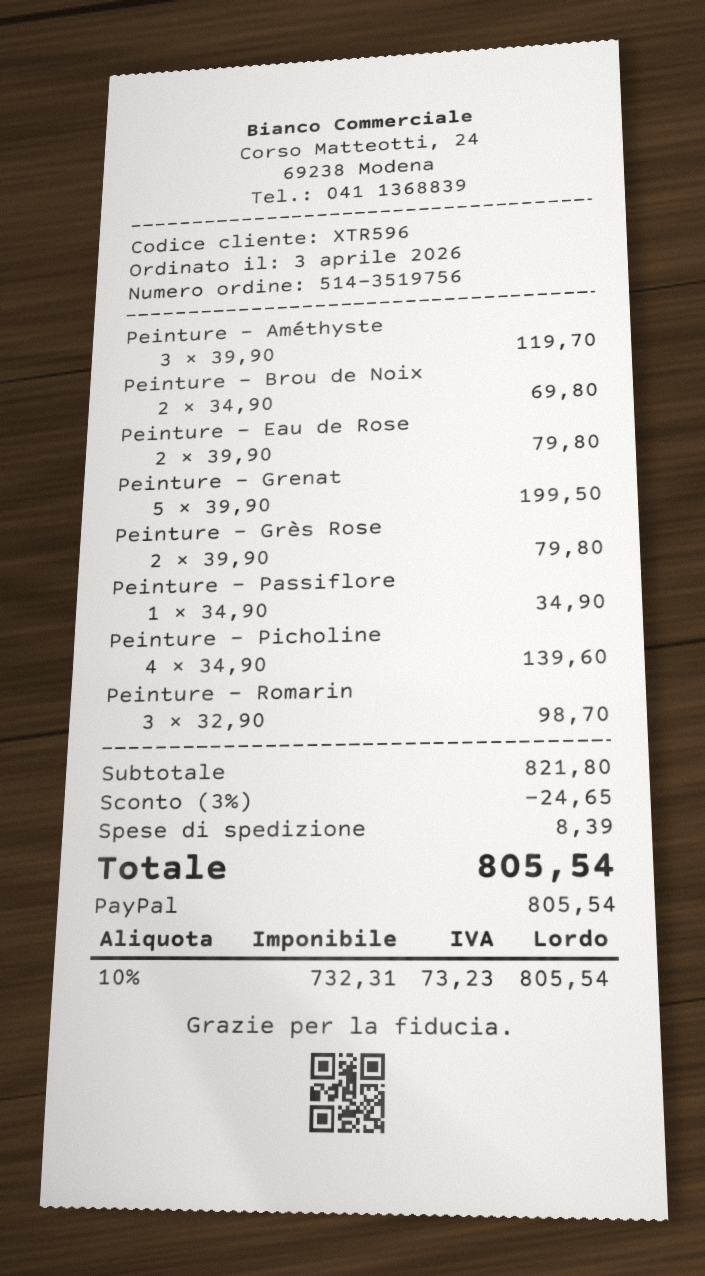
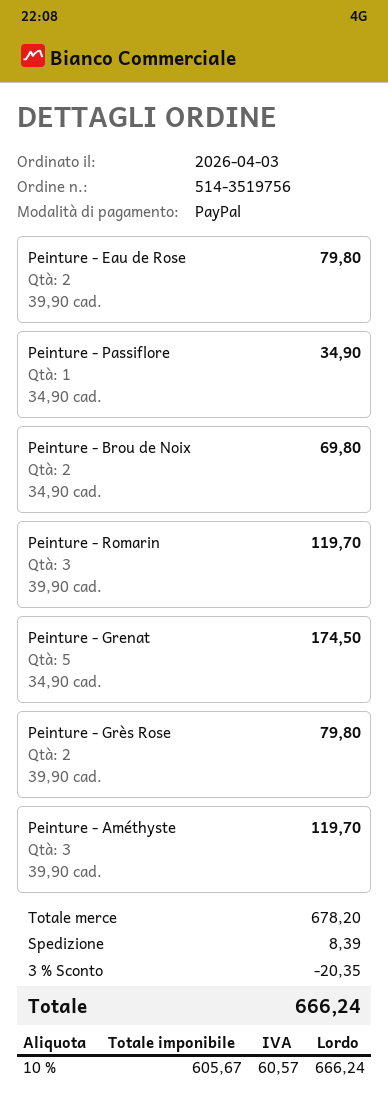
Peinture - Grenat: 5 x 39.90 = 199.50 -> 5 x 34.90 = 174.50
Peinture - Picholine: 4 x 34.90 = 139.60 -> none
Peinture - Romarin: 3 x 32.90 = 98.70 -> 3 x 39.90 = 119.70
subtotal: 821.80 -> 678.20
discount: 3% = 24.65 -> 3% = 20.35
net: 732.31 -> 605.67
tax: 10% = 73.23 -> 10% = 60.57
total: 805.54 -> 666.24

